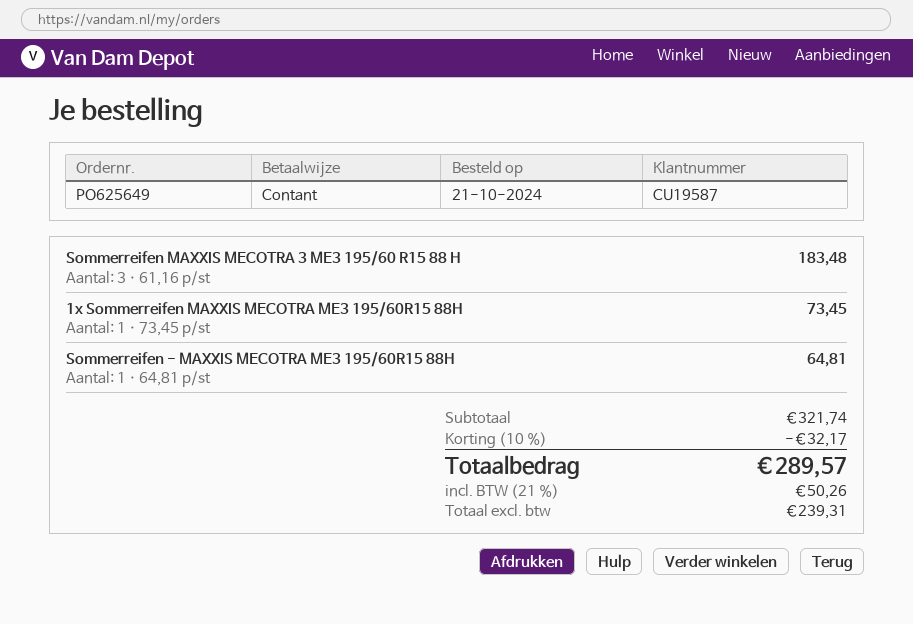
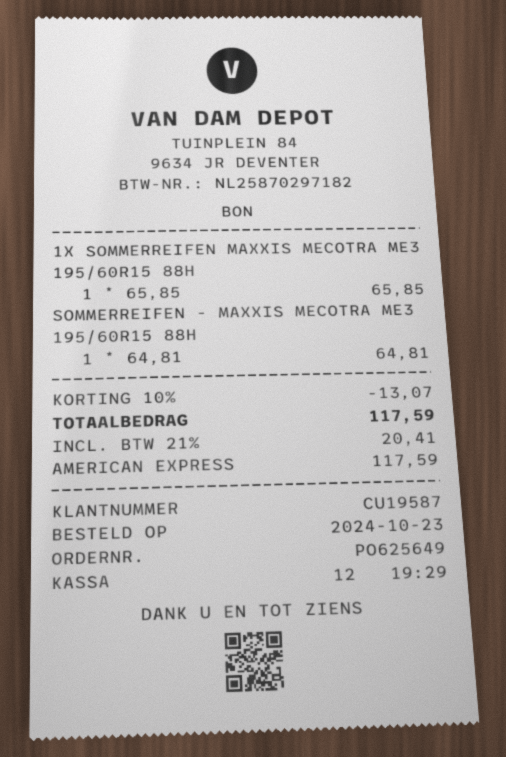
order date: 2024-10-21 -> 2024-10-23
payment method: cash -> American Express
Sommerreifen MAXXIS MECOTRA 3 ME3 195/60 R15 88 H: 3 x 61.16 = 183.48 -> none
1x Sommerreifen MAXXIS MECOTRA ME3 195/60R15 88H: 1 x 73.45 = 73.45 -> 1 x 65.85 = 65.85
discount: 10% = 32.17 -> 10% = 13.07
tax: 21% = 50.26 -> 21% = 20.41
total: 289.57 -> 117.59

